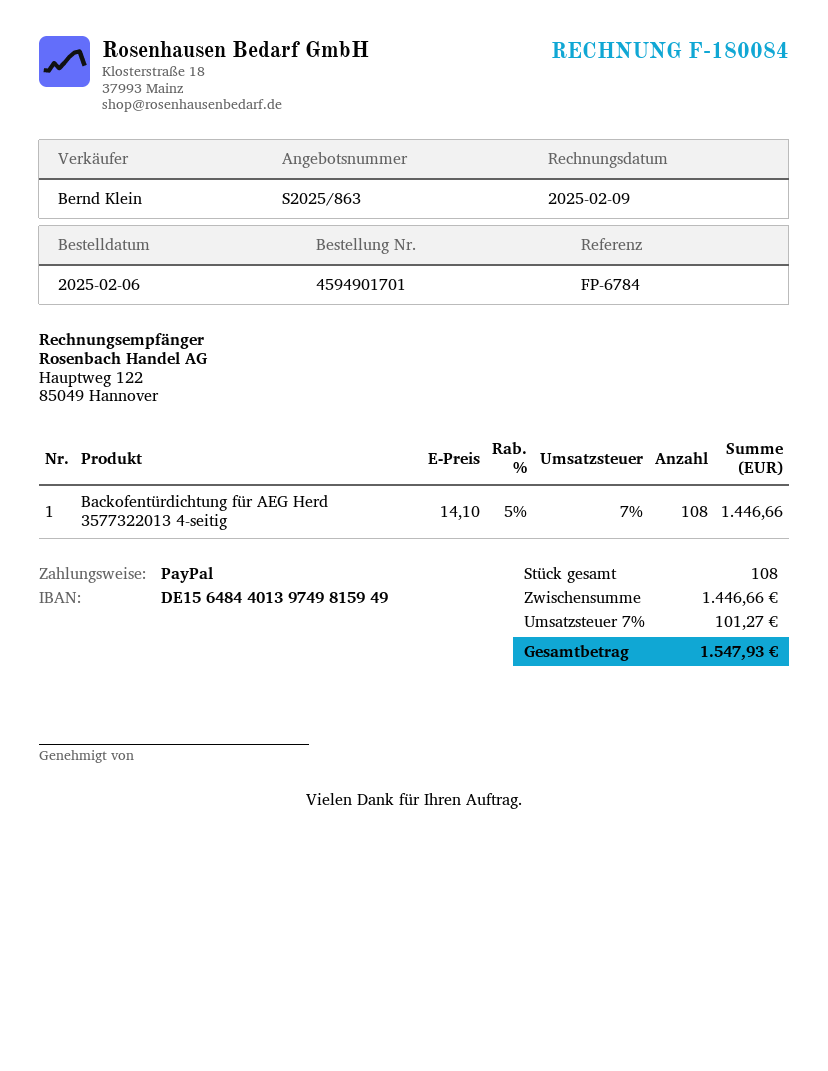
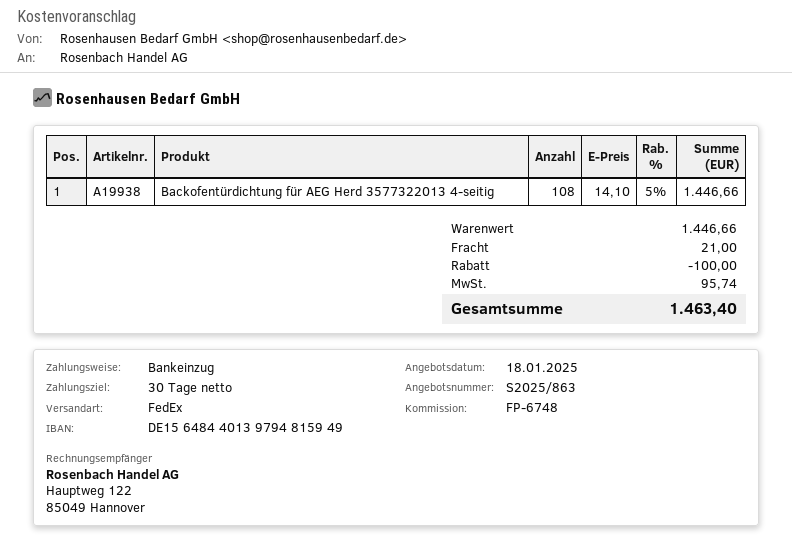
reference: FP-6784 -> FP-6748
payment method: PayPal -> direct debit
bank account: DE15648440139749815949 -> DE15648440139794815949
discount: none -> 100.00
shipping: none -> 21.00
tax: 101.27 -> 95.74
total: 1547.93 -> 1463.40

